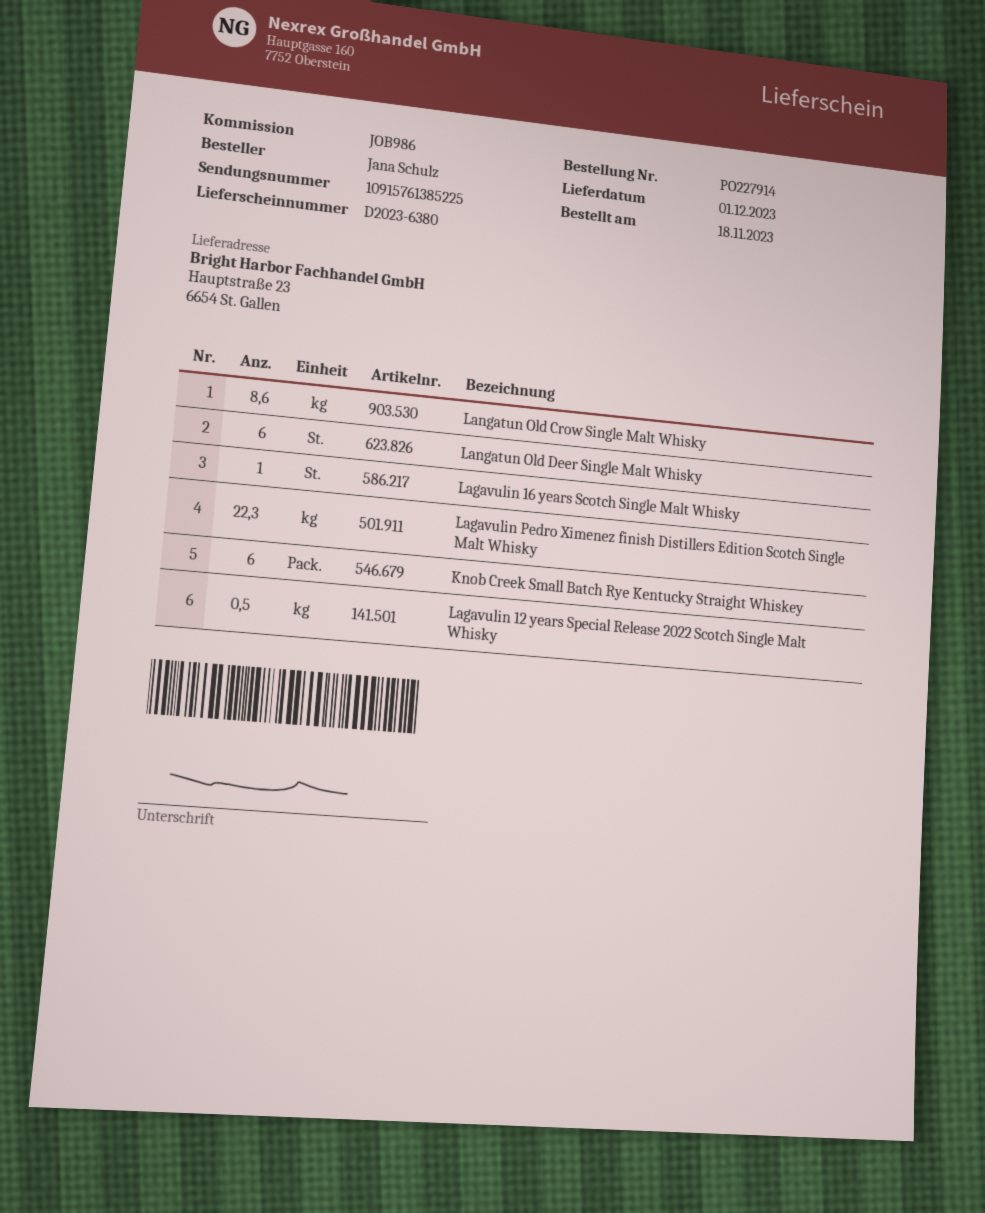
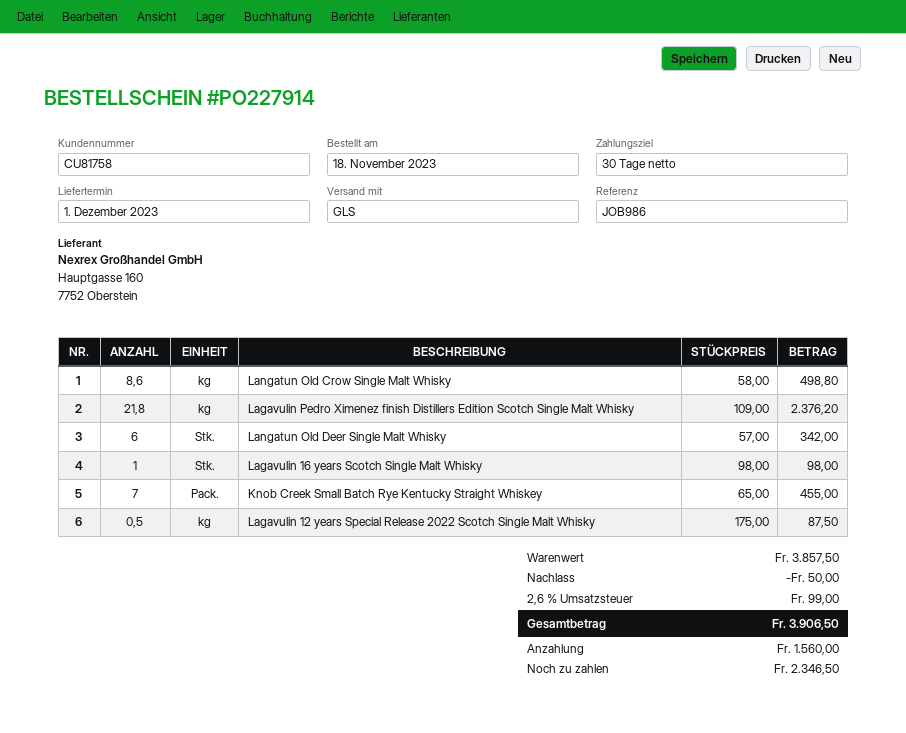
Lagavulin Pedro Ximenez finish Distillers Edition Scotch Single Malt Whisky: 22.3 -> 21.8
Knob Creek Small Batch Rye Kentucky Straight Whiskey: 6 -> 7

